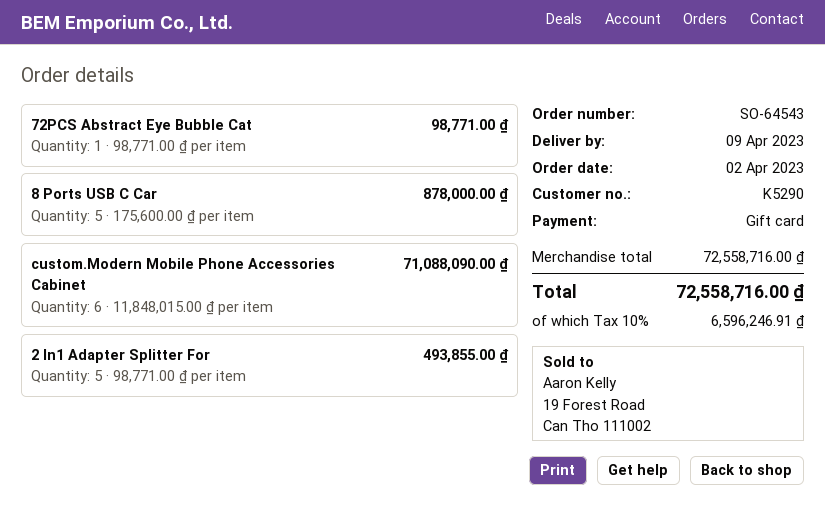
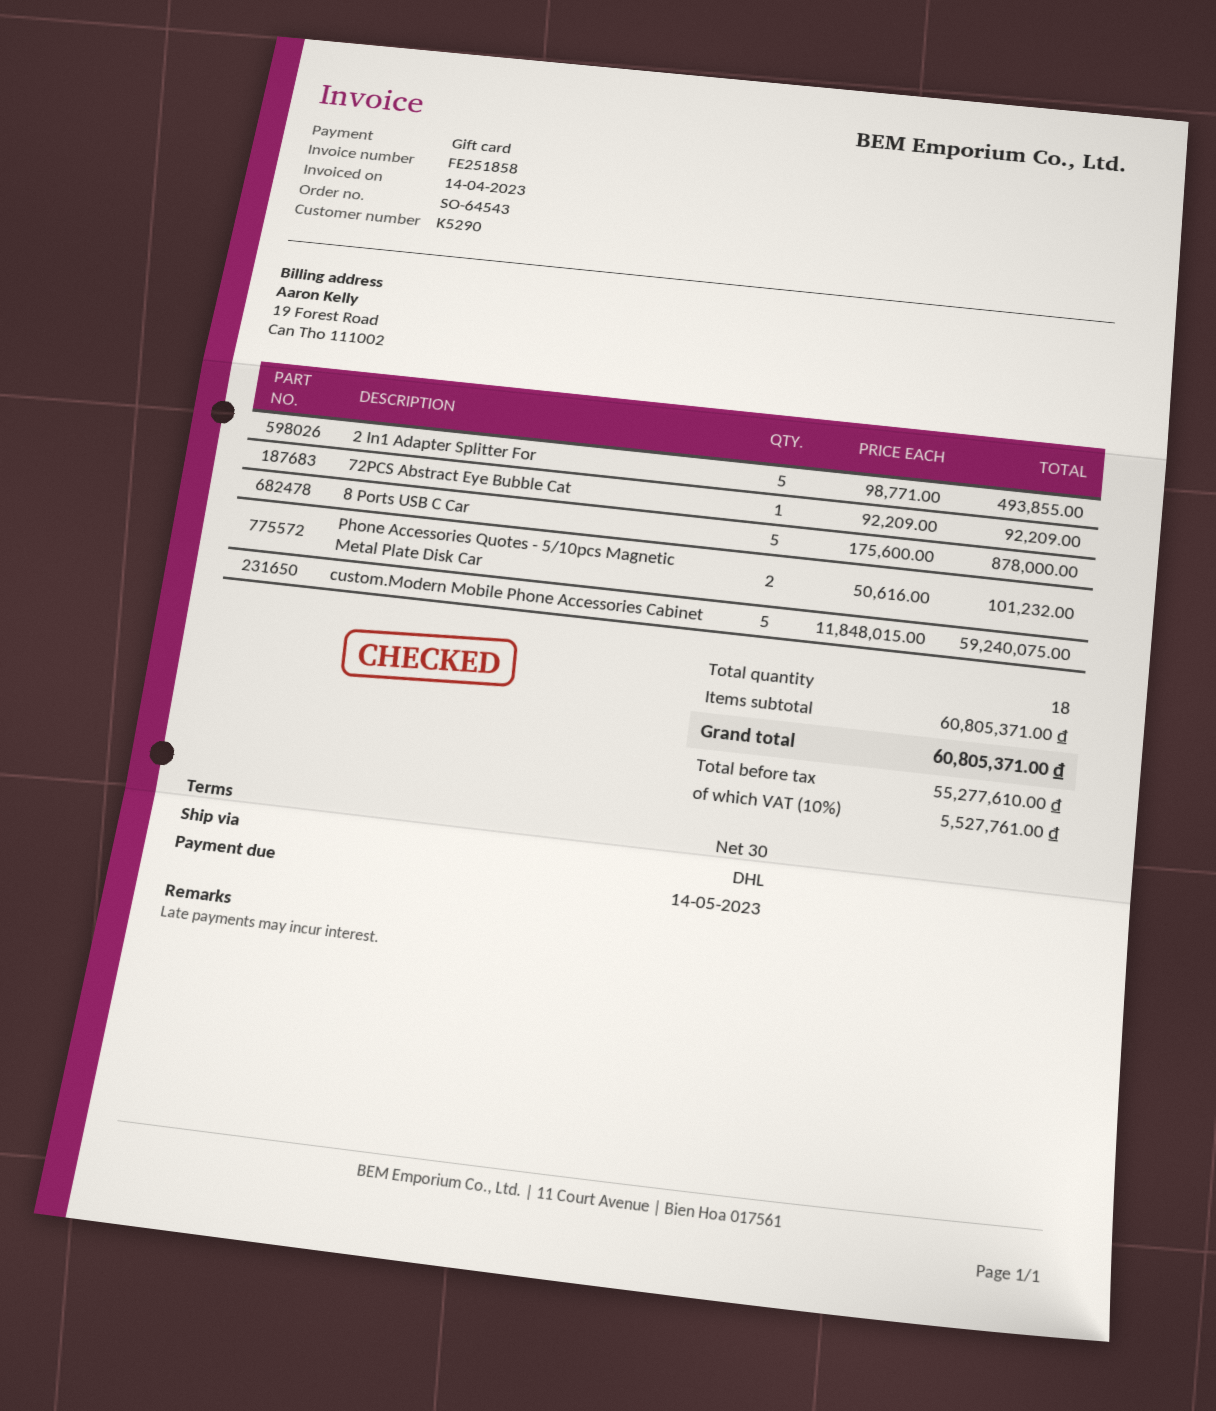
72PCS Abstract Eye Bubble Cat: 1 x 98771.00 = 98771.00 -> 1 x 92209.00 = 92209.00
custom.Modern Mobile Phone Accessories Cabinet: 6 x 11848015.00 = 71088090.00 -> 5 x 11848015.00 = 59240075.00
Phone Accessories Quotes - 5/10pcs Magnetic Metal Plate Disk Car: none -> 2 x 50616.00 = 101232.00
subtotal: 72558716.00 -> 60805371.00
tax: 10% = 6596246.91 -> 10% = 5527761.00
total: 72558716.00 -> 60805371.00

